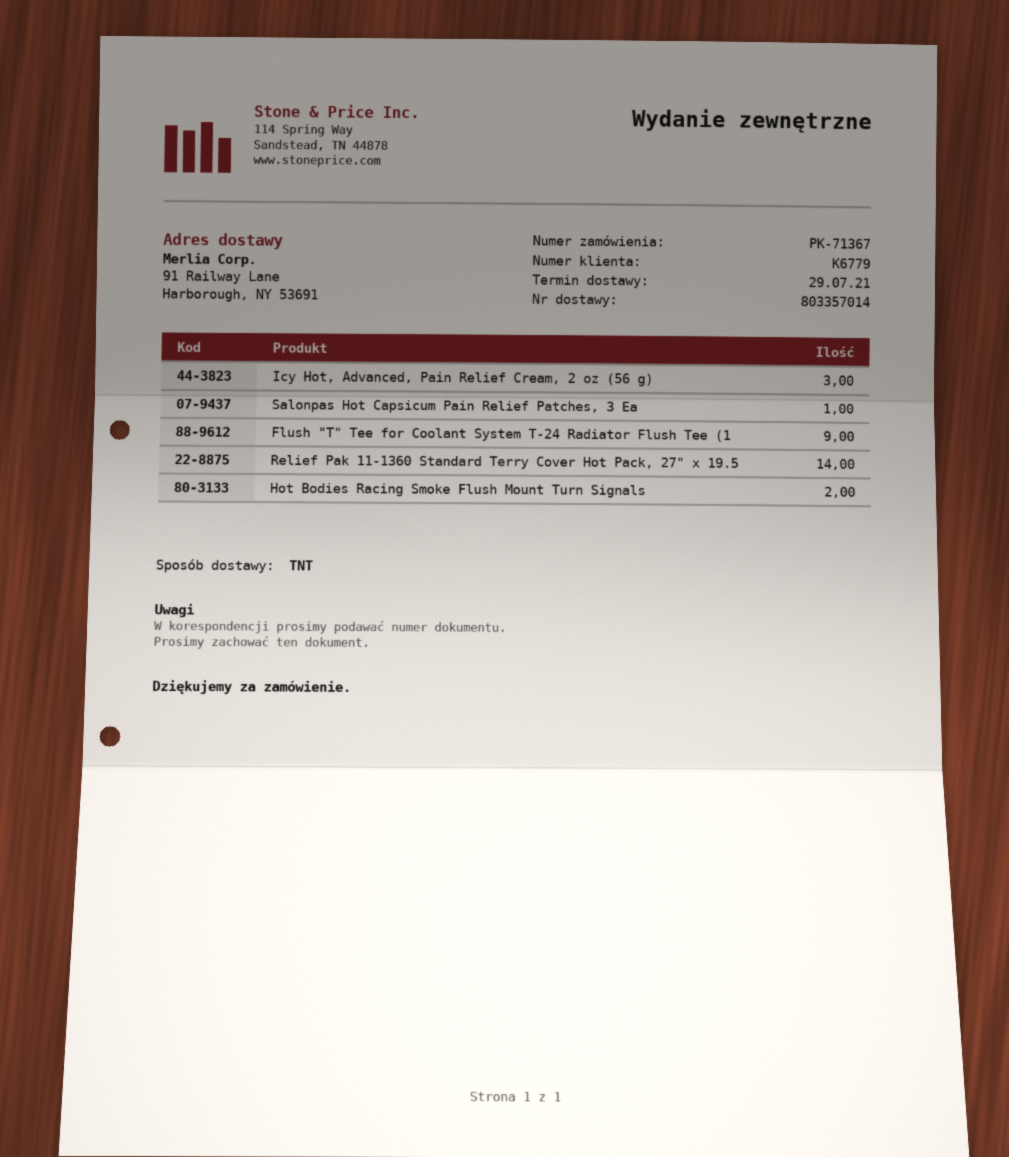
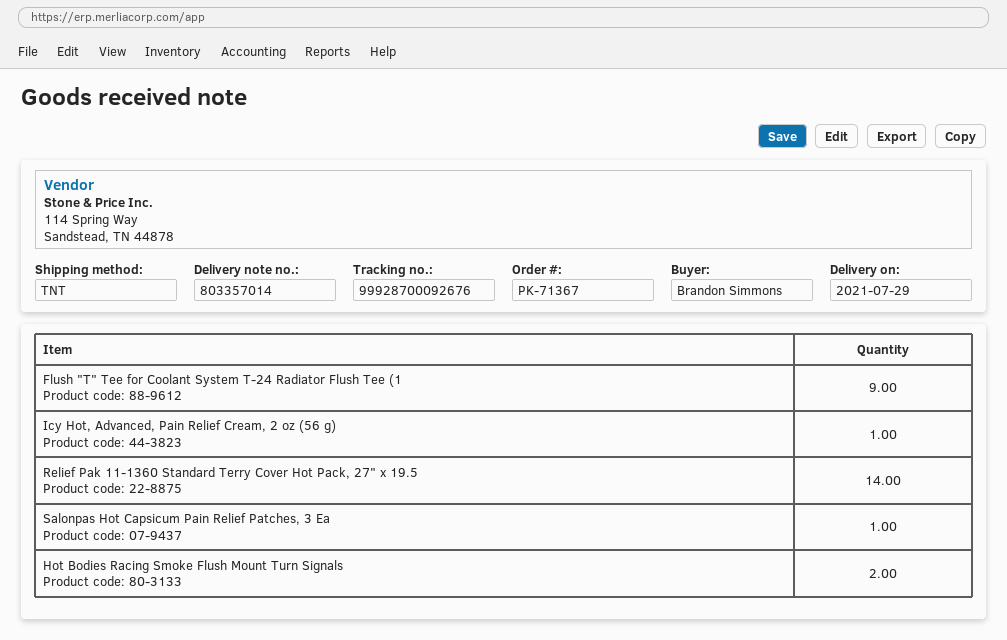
Icy Hot, Advanced, Pain Relief Cream, 2 oz (56 g): 3 -> 1

